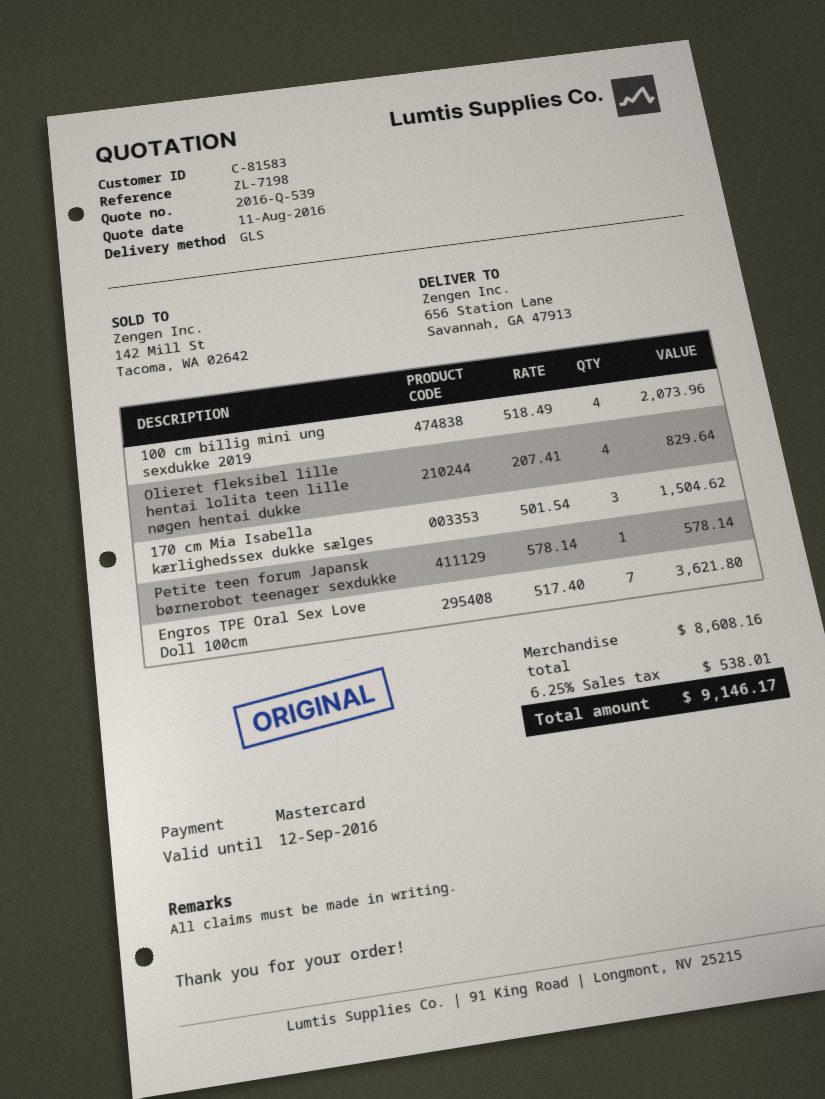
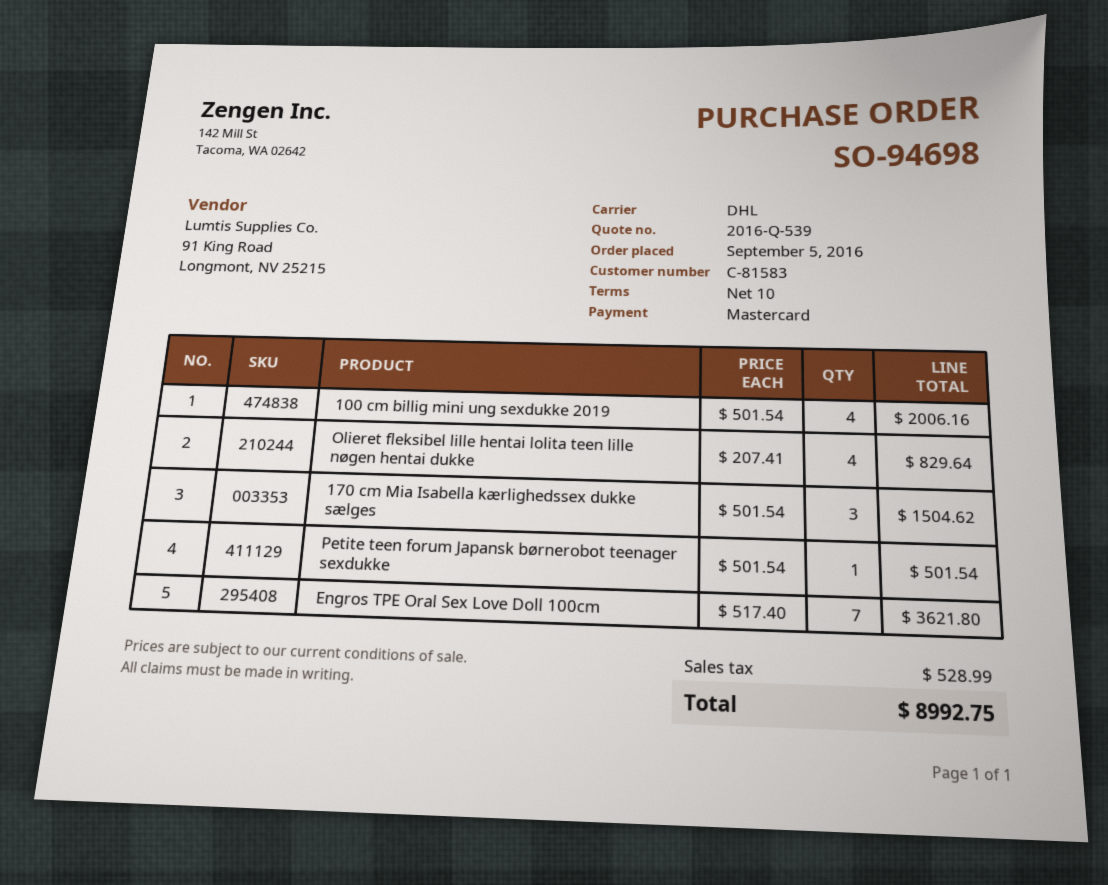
shipping method: GLS -> DHL
100 cm billig mini ung sexdukke 2019: 4 x 518.49 = 2073.96 -> 4 x 501.54 = 2006.16
Petite teen forum Japansk børnerobot teenager sexdukke: 1 x 578.14 = 578.14 -> 1 x 501.54 = 501.54
tax: 538.01 -> 528.99
total: 9146.17 -> 8992.75

